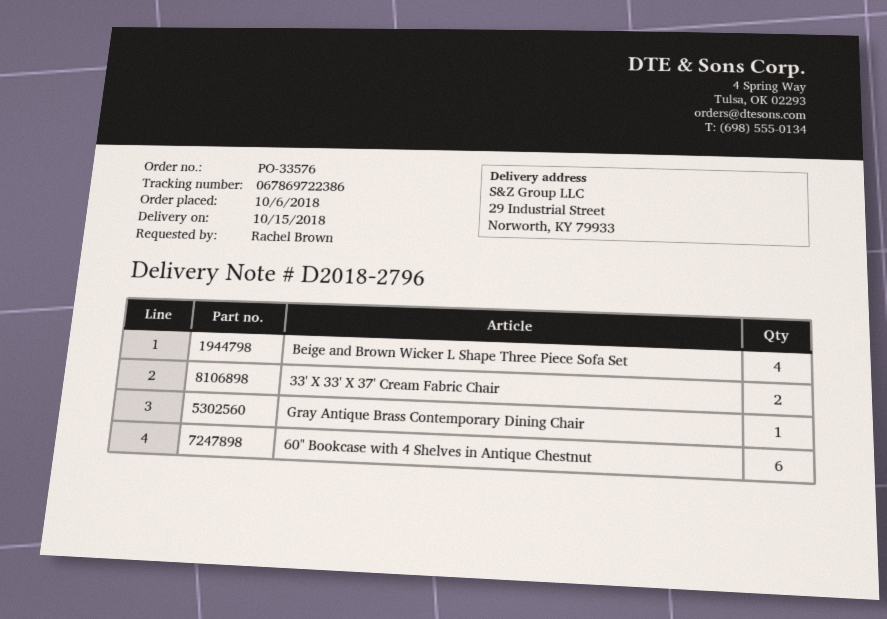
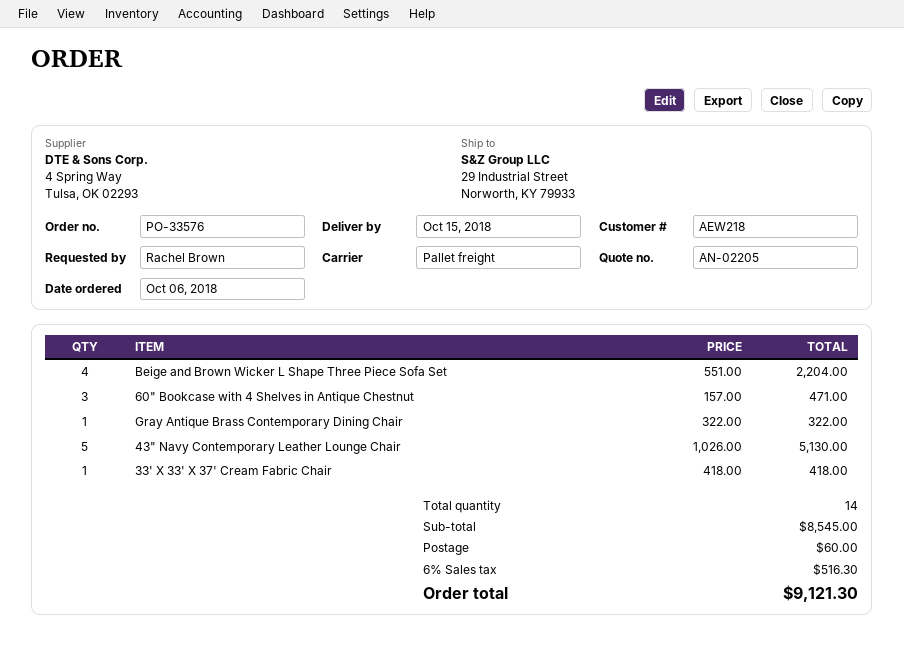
33' X 33' X 37' Cream Fabric Chair: 2 -> 1
60" Bookcase with 4 Shelves in Antique Chestnut: 6 -> 3
43" Navy Contemporary Leather Lounge Chair: none -> 5

